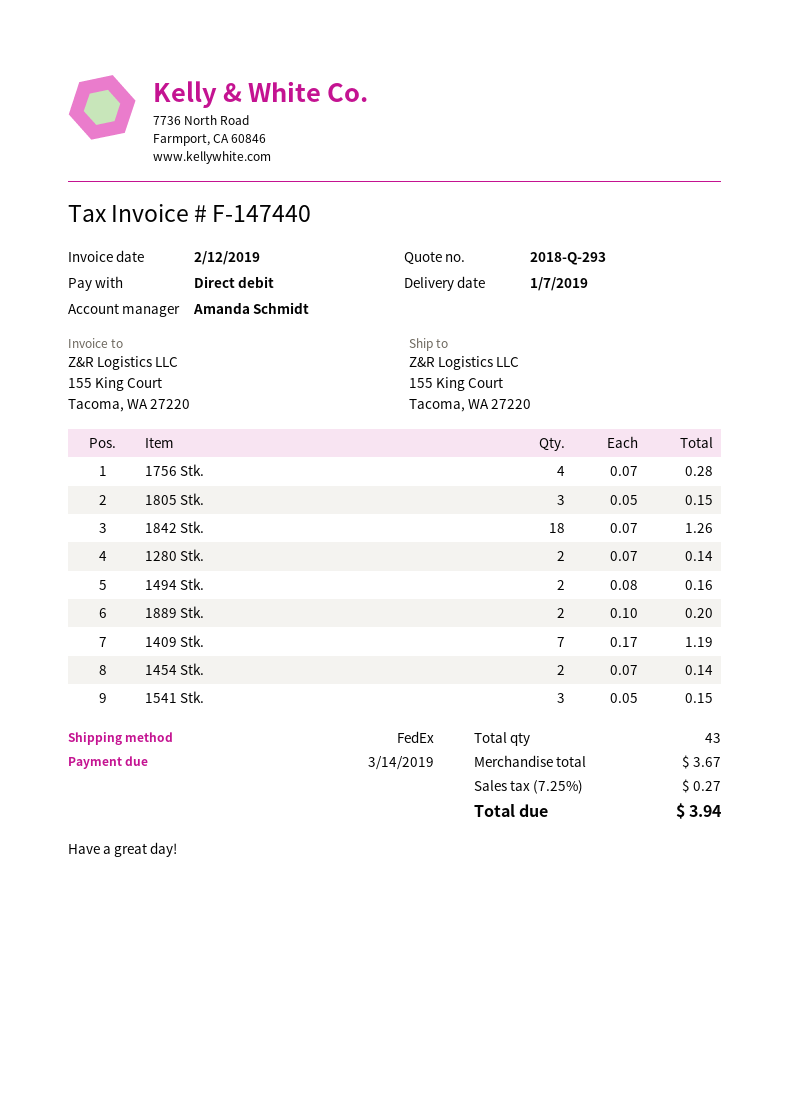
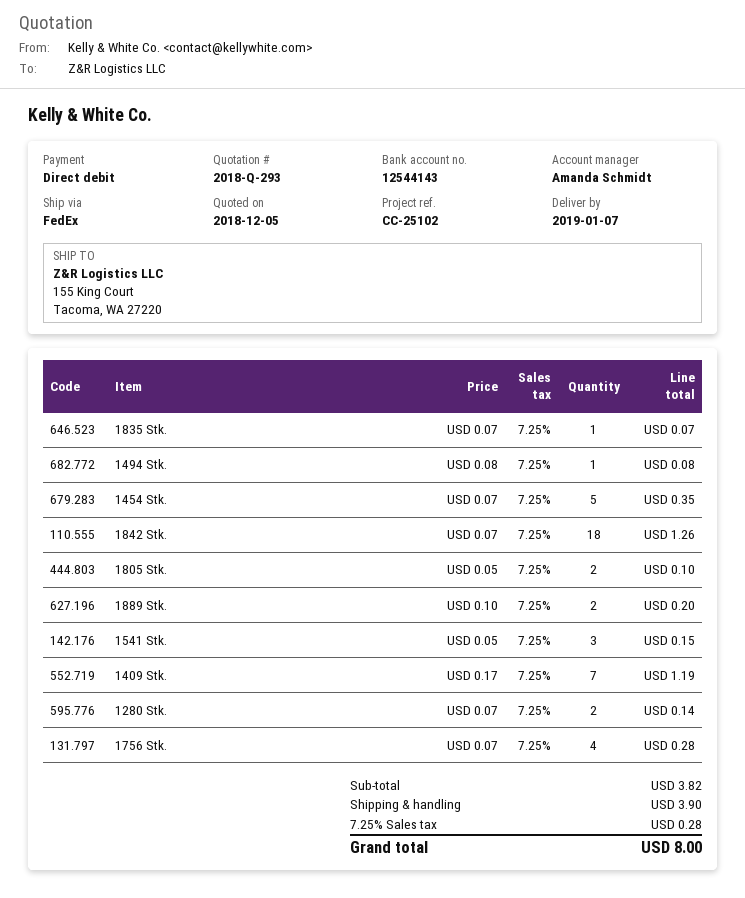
1805 Stk.: 3 x 0.05 = 0.15 -> 2 x 0.05 = 0.10
1494 Stk.: 2 x 0.08 = 0.16 -> 1 x 0.08 = 0.08
1454 Stk.: 2 x 0.07 = 0.14 -> 5 x 0.07 = 0.35
1835 Stk.: none -> 1 x 0.07 = 0.07
subtotal: 3.67 -> 3.82
shipping: none -> 3.90
tax: 7.25% = 0.27 -> 7.25% = 0.28
total: 3.94 -> 8.00

